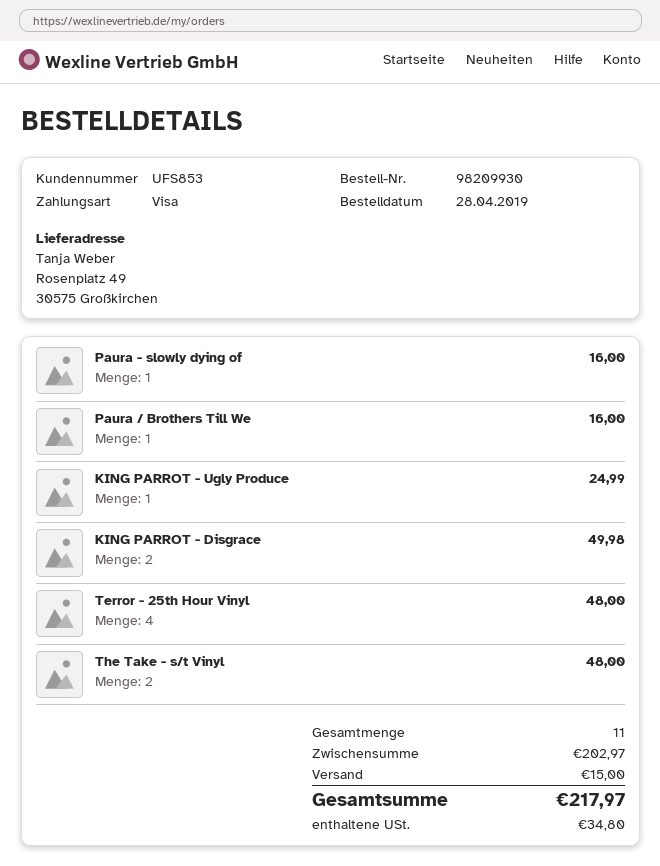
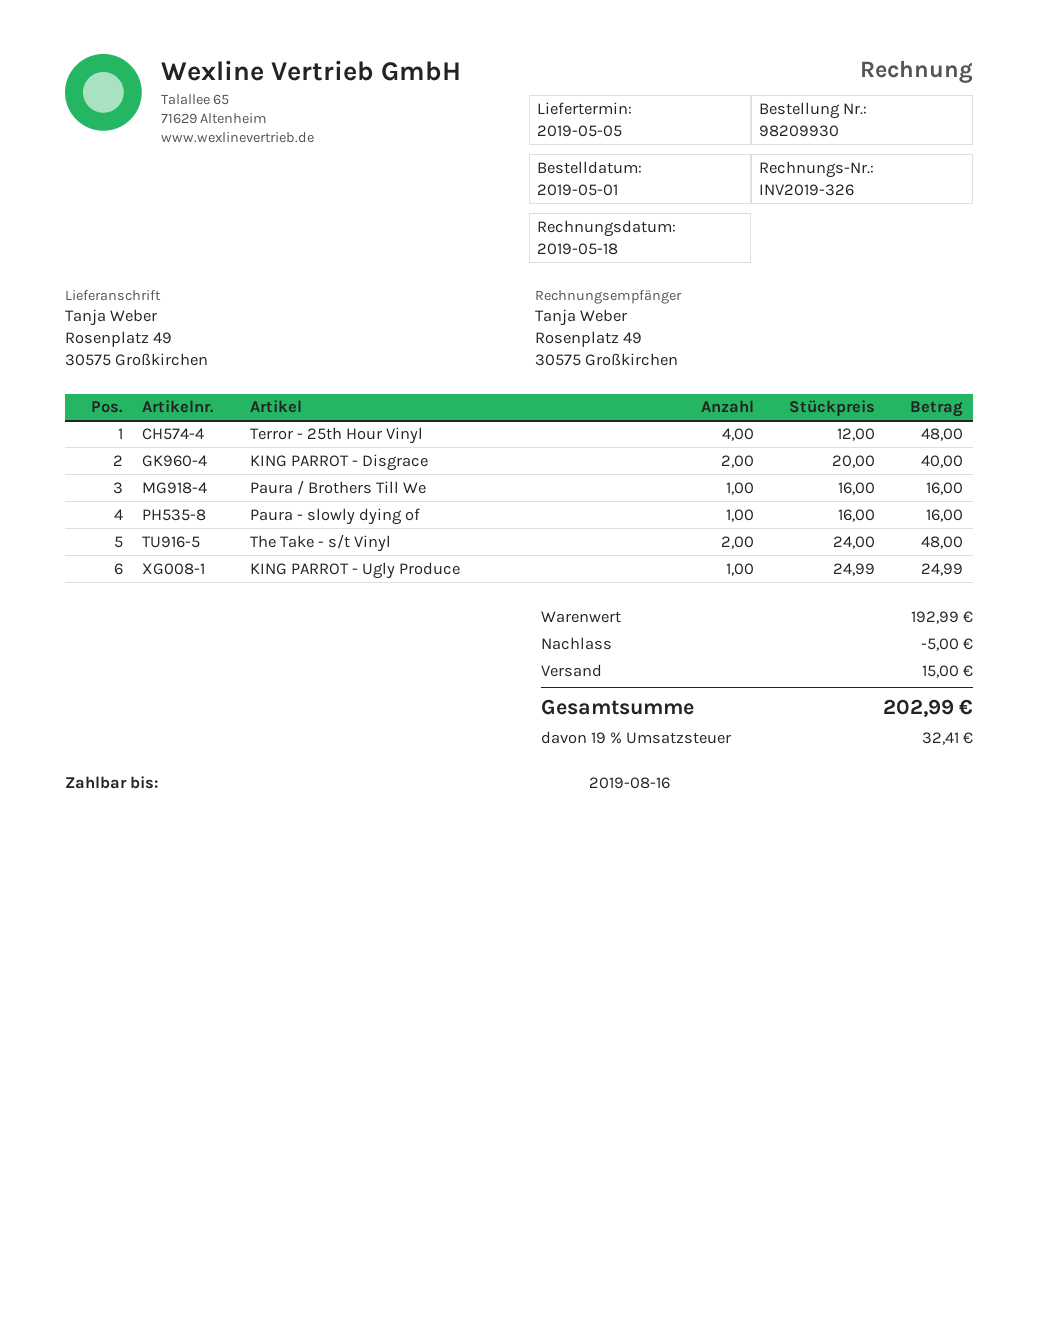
order date: 2019-04-28 -> 2019-05-01
KING PARROT - Disgrace: 2 for 49.98 -> 2 for 40.00
subtotal: 202.97 -> 192.99
discount: none -> 5.00
tax: 34.80 -> 32.41
total: 217.97 -> 202.99

